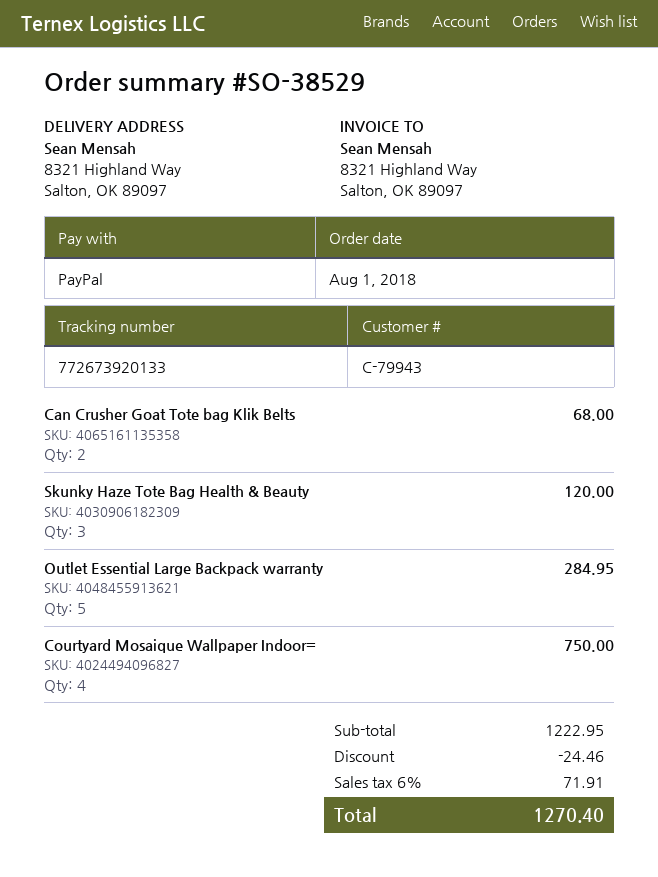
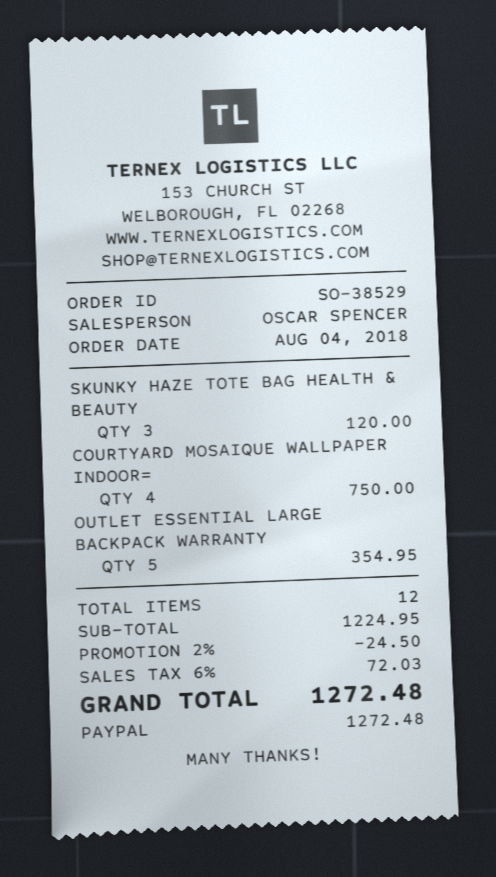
order date: 2018-08-01 -> 2018-08-04
Can Crusher Goat Tote bag Klik Belts: 2 for 68.00 -> none
Outlet Essential Large Backpack warranty: 5 for 284.95 -> 5 for 354.95
subtotal: 1222.95 -> 1224.95
discount: 24.46 -> 24.50
tax: 6% = 71.91 -> 6% = 72.03
total: 1270.40 -> 1272.48

